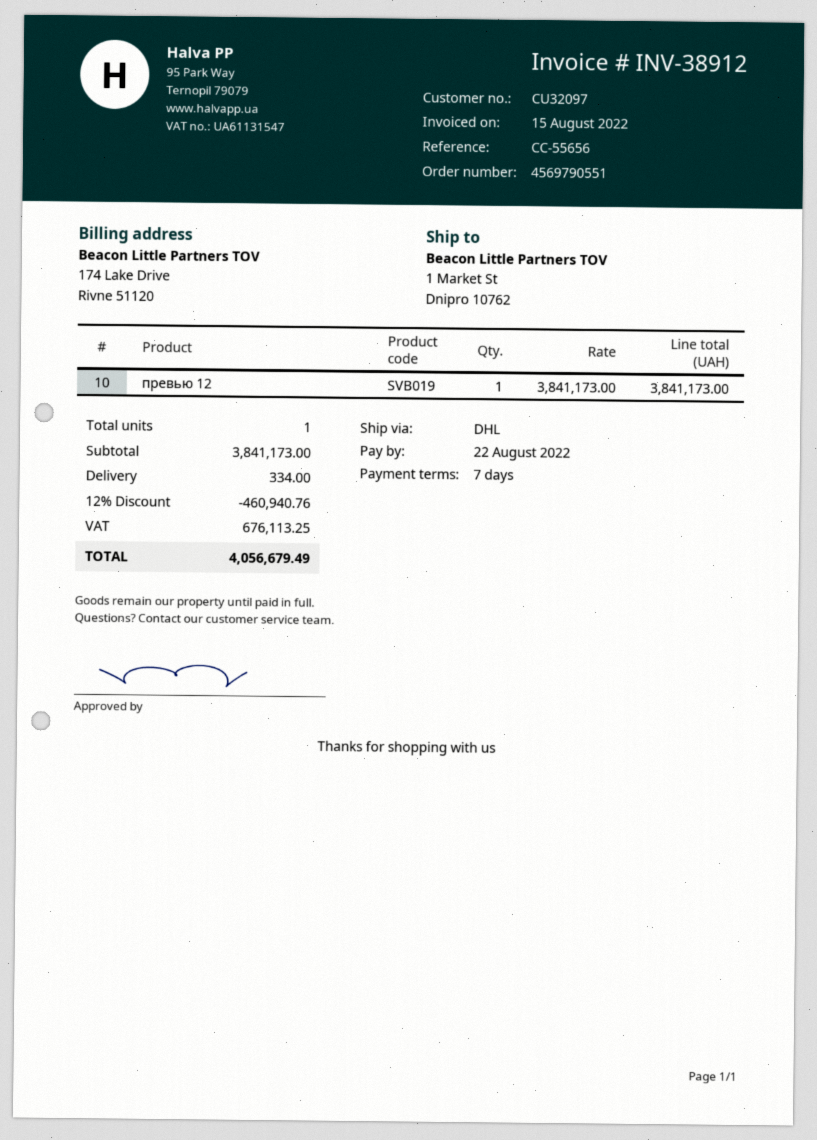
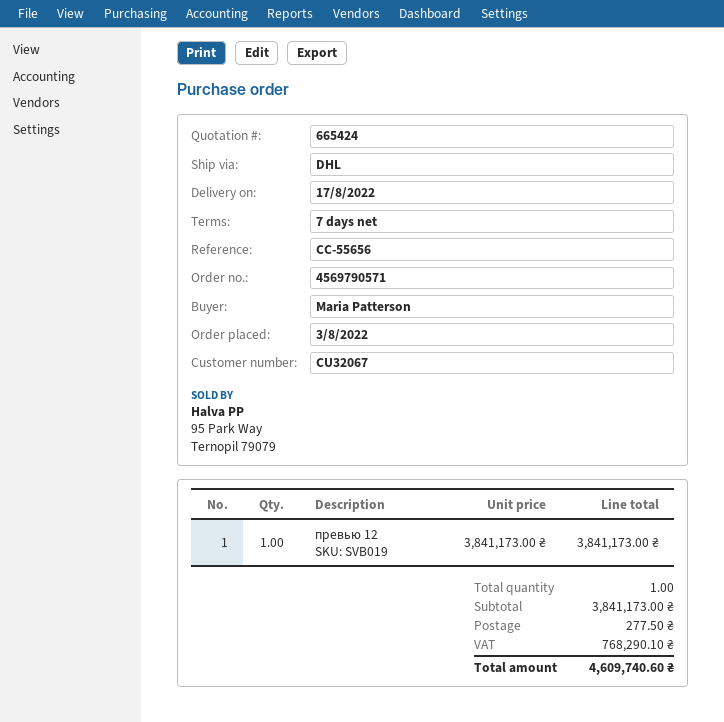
order number: 4569790551 -> 4569790571
customer number: CU32097 -> CU32067
discount: 12% = 460940.76 -> none
shipping: 334.00 -> 277.50
tax: 676113.25 -> 768290.10
total: 4056679.49 -> 4609740.60

